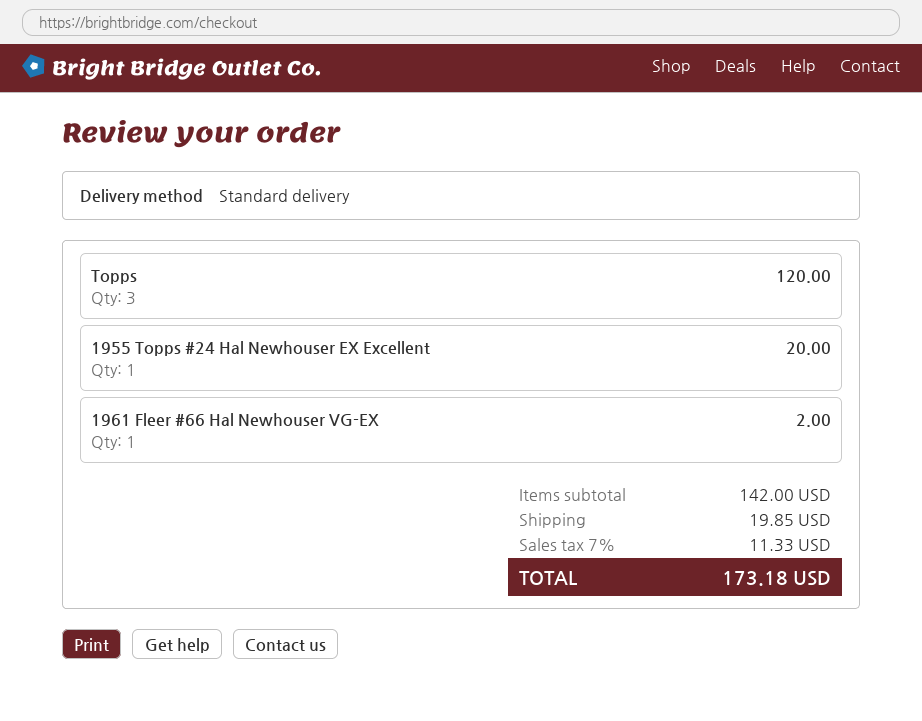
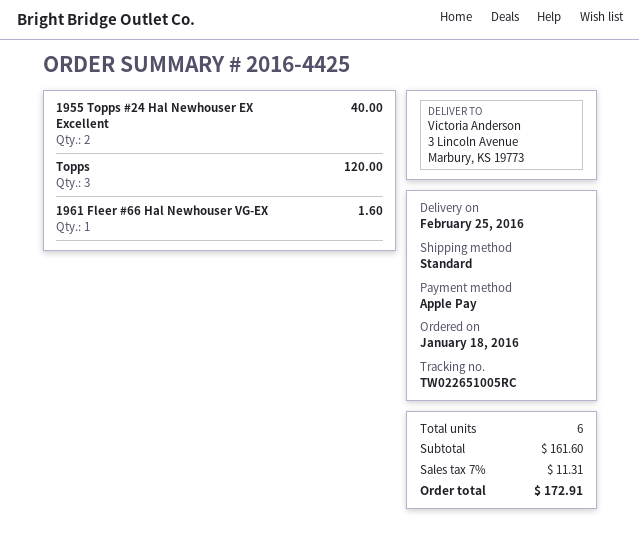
1955 Topps #24 Hal Newhouser EX Excellent: 1 for 20.00 -> 2 for 40.00
1961 Fleer #66 Hal Newhouser VG-EX: 1 for 2.00 -> 1 for 1.60
subtotal: 142.00 -> 161.60
shipping: 19.85 -> none
tax: 7% = 11.33 -> 7% = 11.31
total: 173.18 -> 172.91

